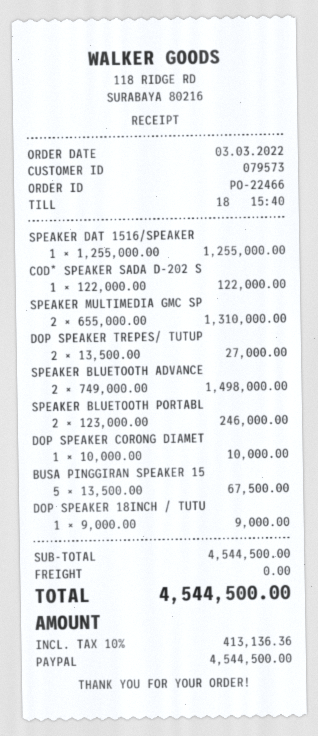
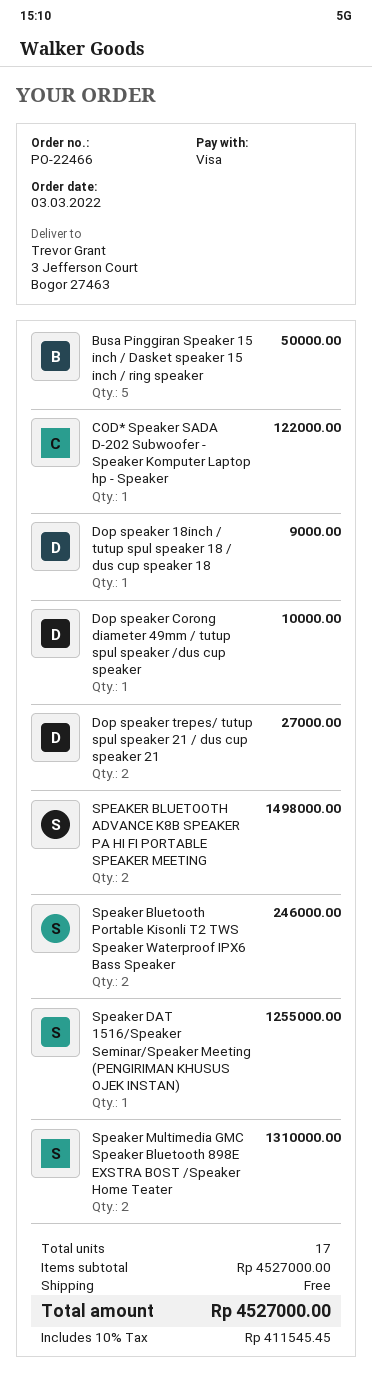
payment method: PayPal -> Visa
BUSA PINGGIRAN SPEAKER 15: 5 for 67500.00 -> 5 for 50000.00
subtotal: 4544500.00 -> 4527000.00
tax: 10% = 413136.36 -> 10% = 411545.45
total: 4544500.00 -> 4527000.00

